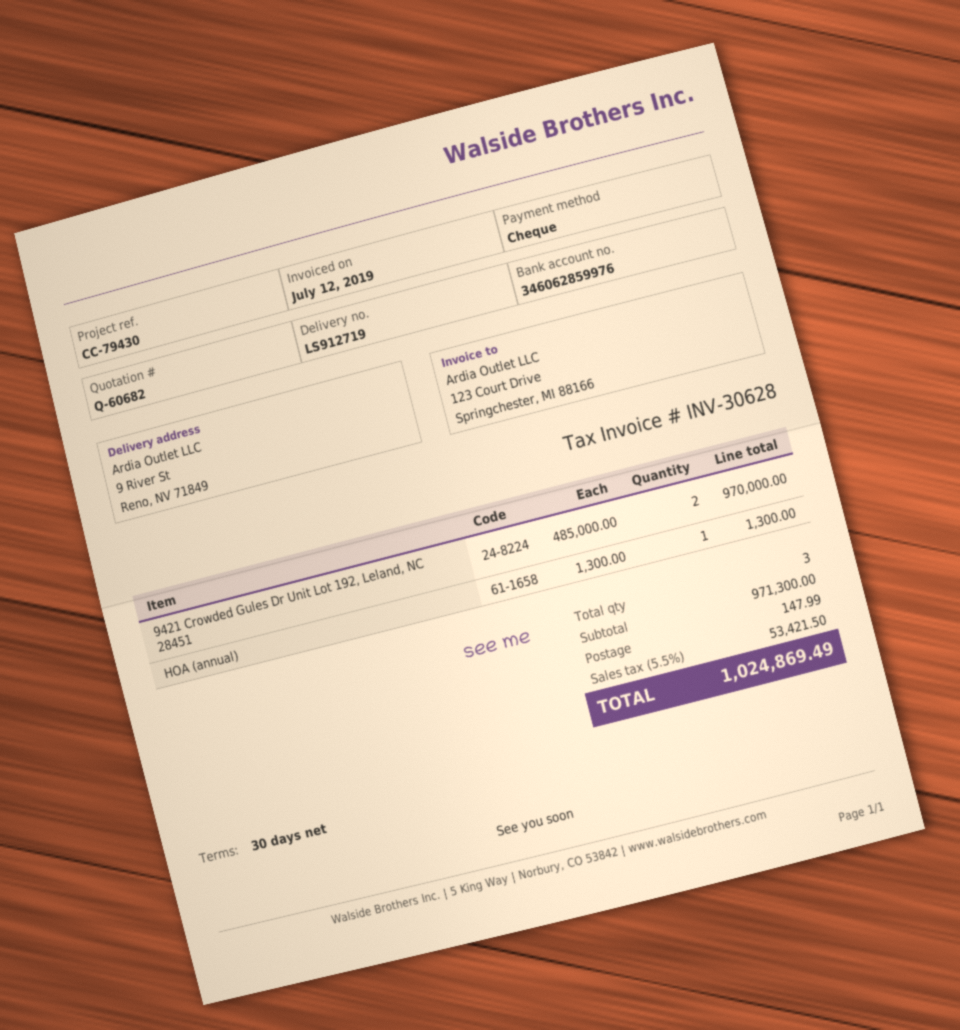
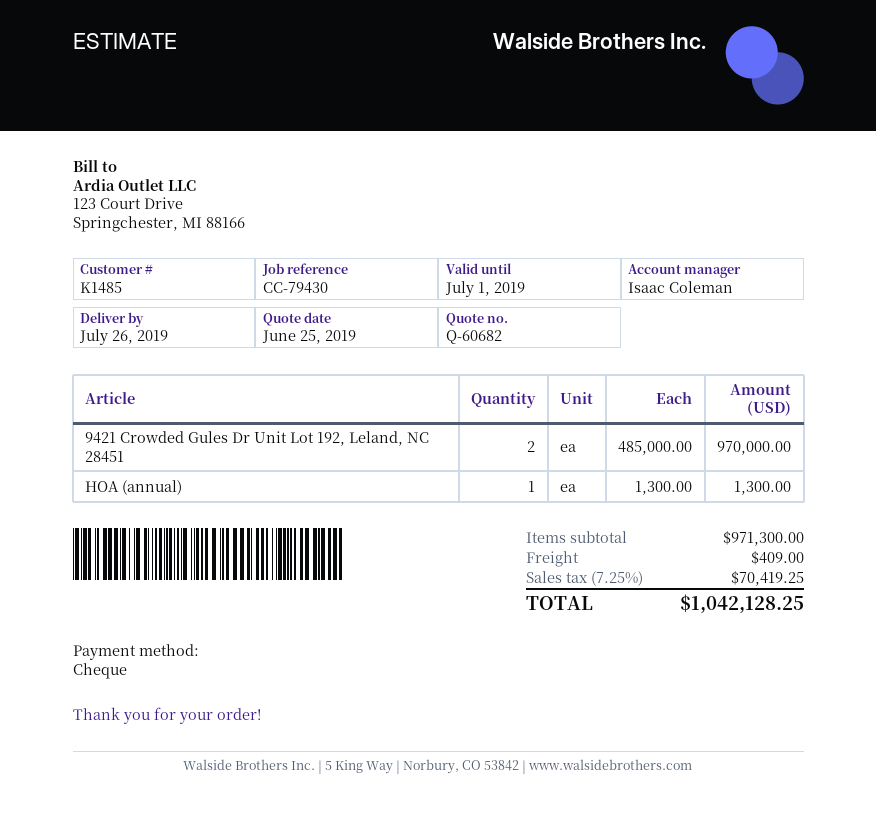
shipping: 147.99 -> 409.00
tax: 5.5% = 53421.50 -> 7.25% = 70419.25
total: 1024869.49 -> 1042128.25

